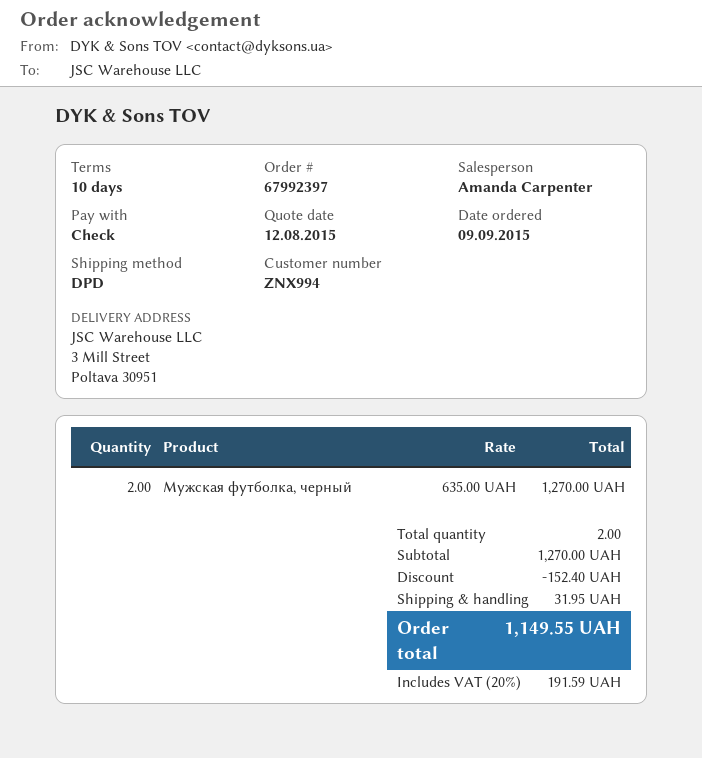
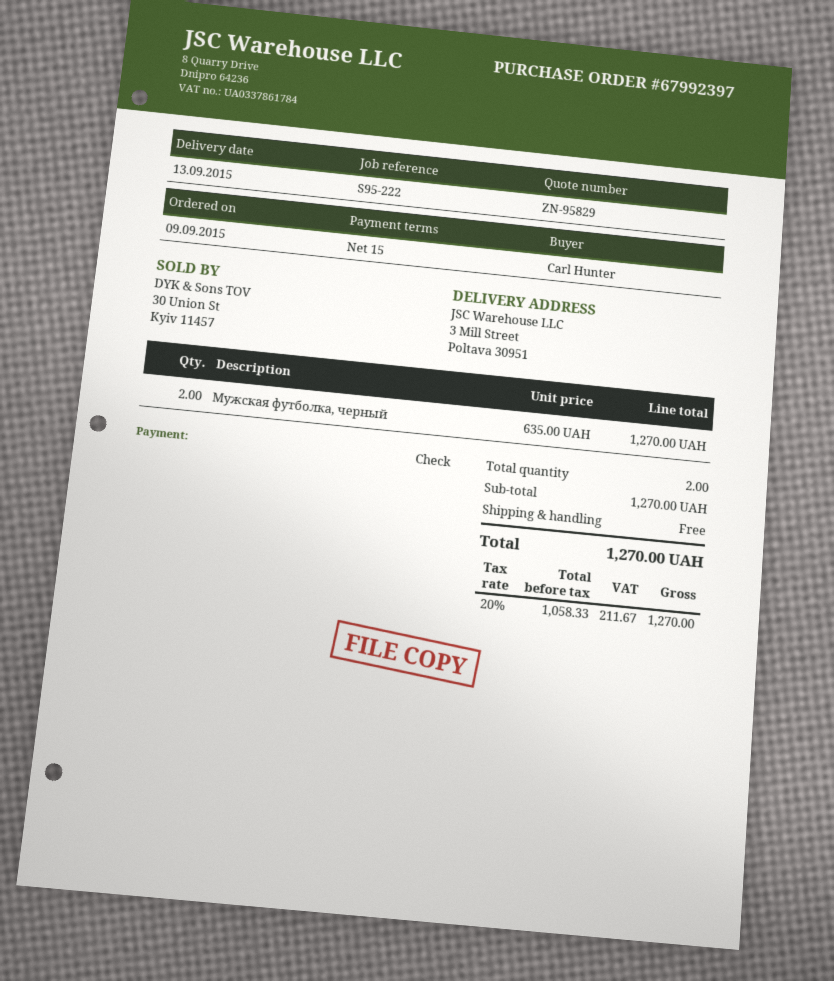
payment terms: 10 days -> 15 days
discount: 152.40 -> none
shipping: 31.95 -> 0.00
tax: 20% = 191.59 -> 20% = 211.67
total: 1149.55 -> 1270.00

